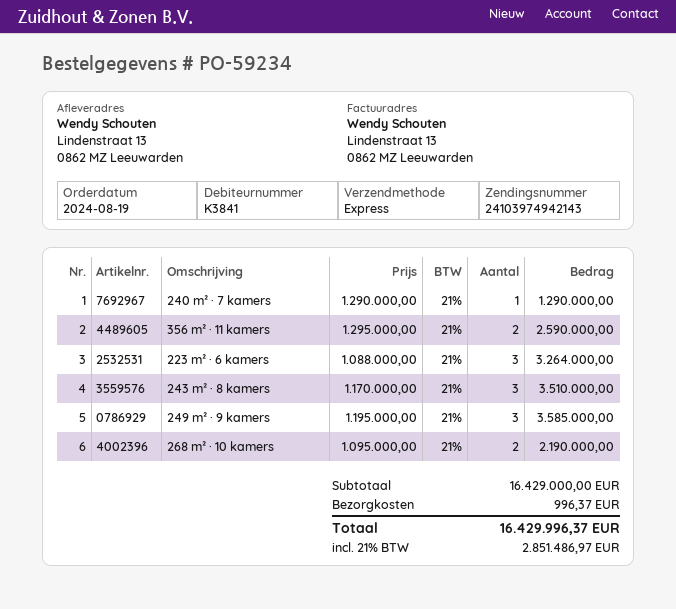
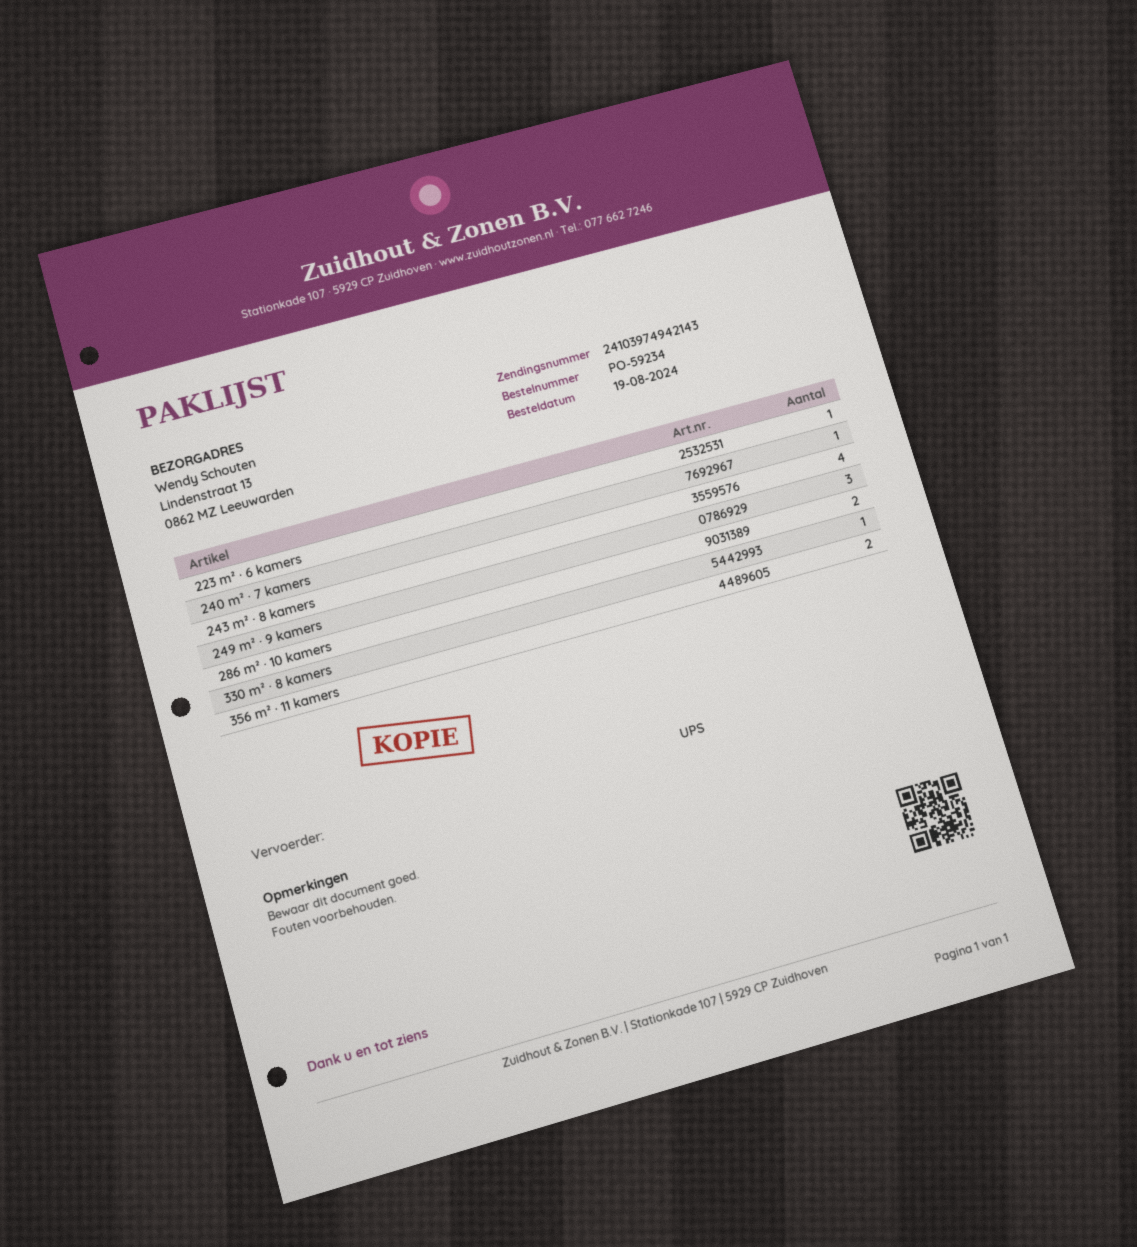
shipping method: express -> UPS
223 m² · 6 kamers: 3 -> 1
243 m² · 8 kamers: 3 -> 4
268 m² · 10 kamers: 2 -> none
286 m² · 10 kamers: none -> 2
330 m² · 8 kamers: none -> 1

